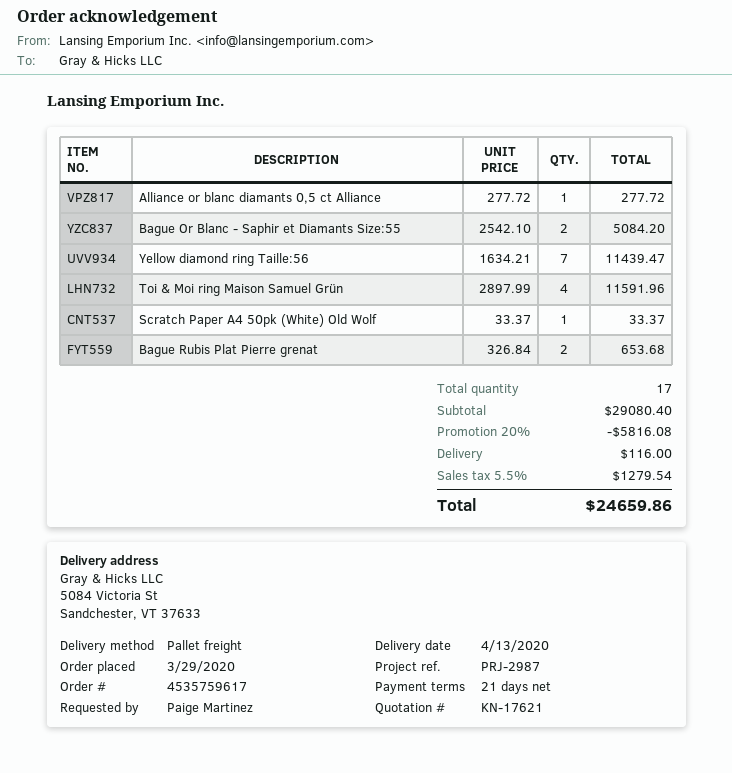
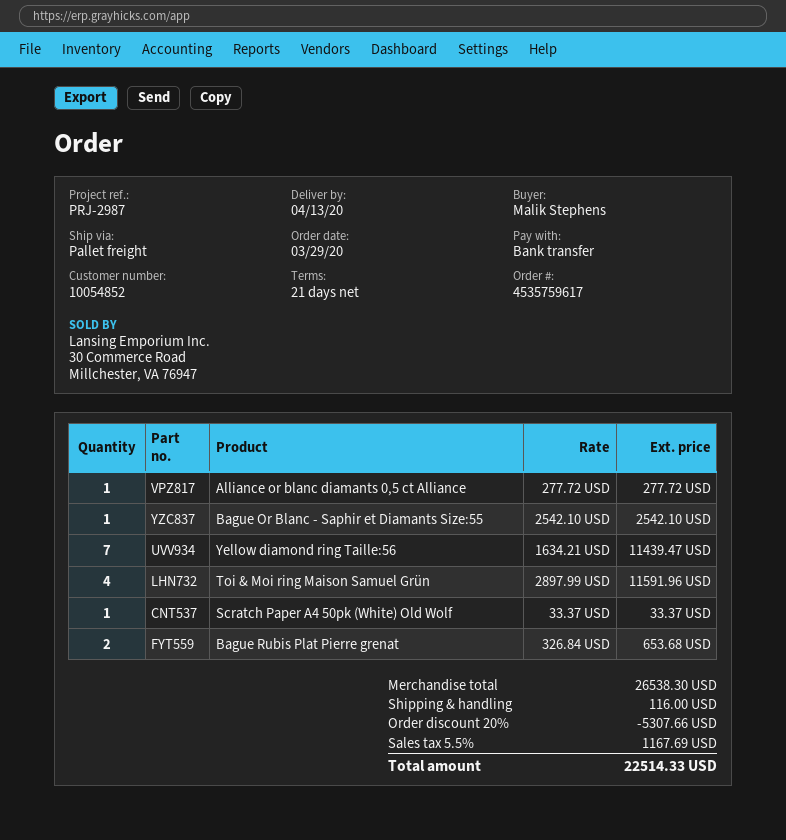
ordered by: Paige Martinez -> Malik Stephens
Bague Or Blanc - Saphir et Diamants Size:55: 2 x 2542.10 = 5084.20 -> 1 x 2542.10 = 2542.10
subtotal: 29080.40 -> 26538.30
discount: 20% = 5816.08 -> 20% = 5307.66
tax: 5.5% = 1279.54 -> 5.5% = 1167.69
total: 24659.86 -> 22514.33

